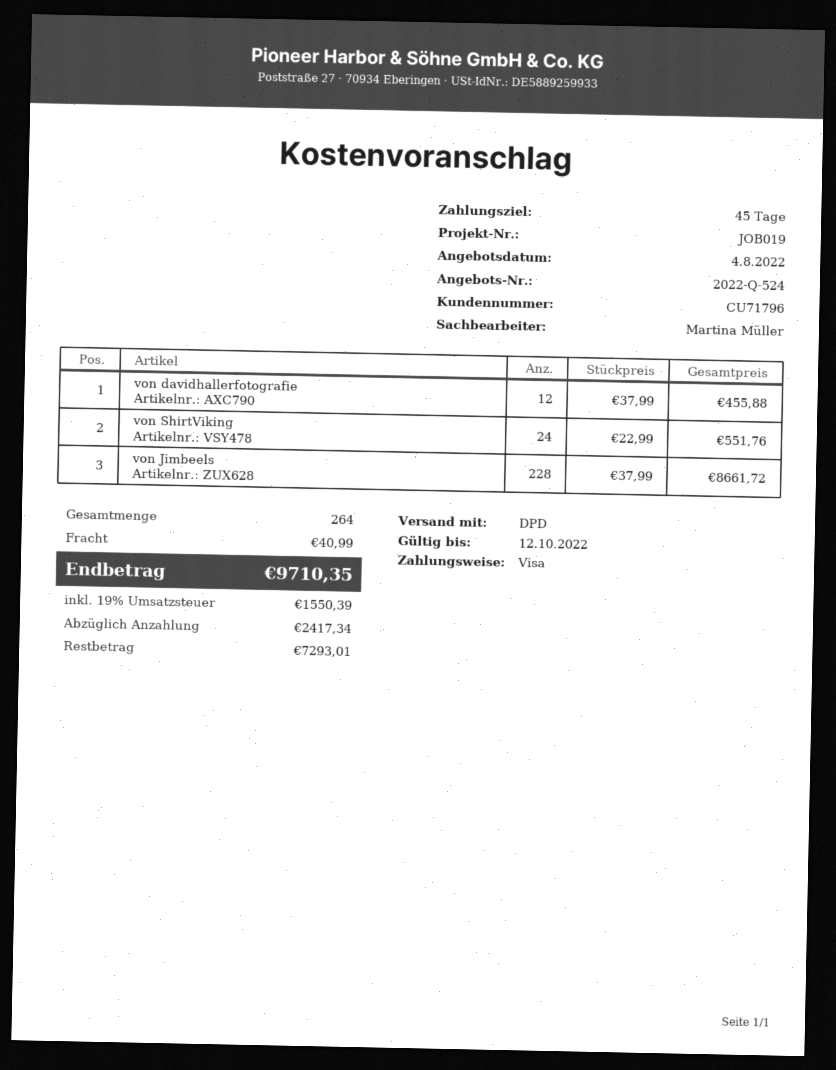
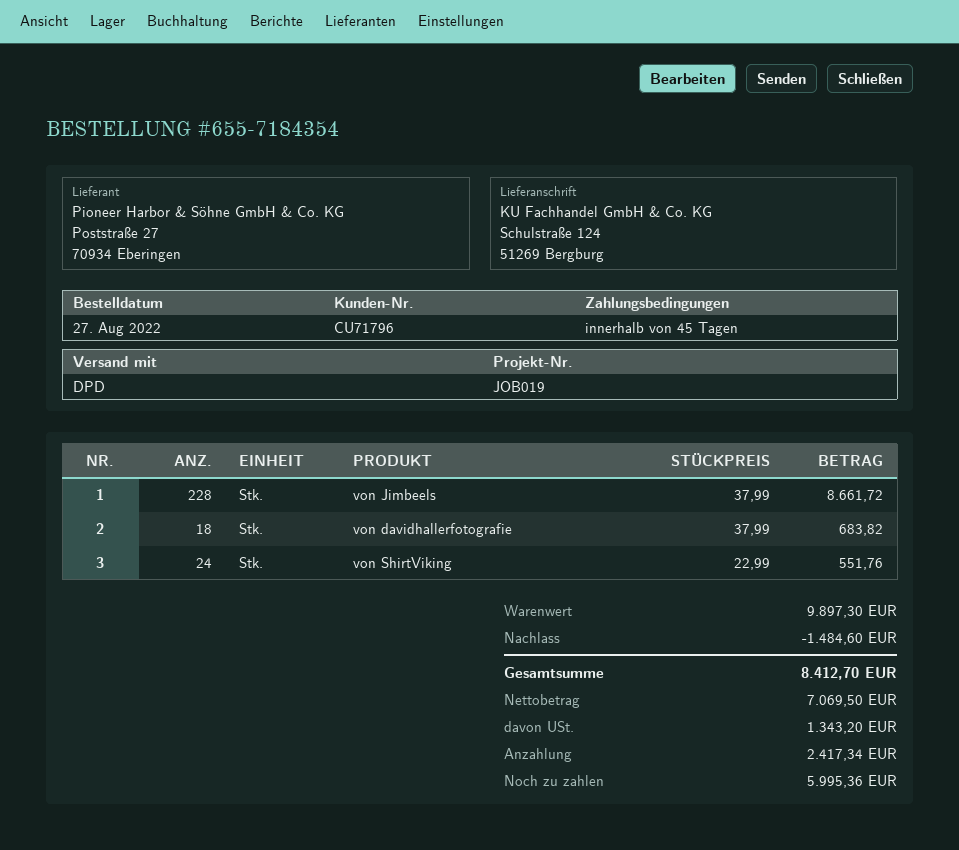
von davidhallerfotografie: 12 x 37.99 = 455.88 -> 18 x 37.99 = 683.82
discount: none -> 1484.60
shipping: 40.99 -> none
tax: 1550.39 -> 1343.20
total: 9710.35 -> 8412.70
balance: 7293.01 -> 5995.36

